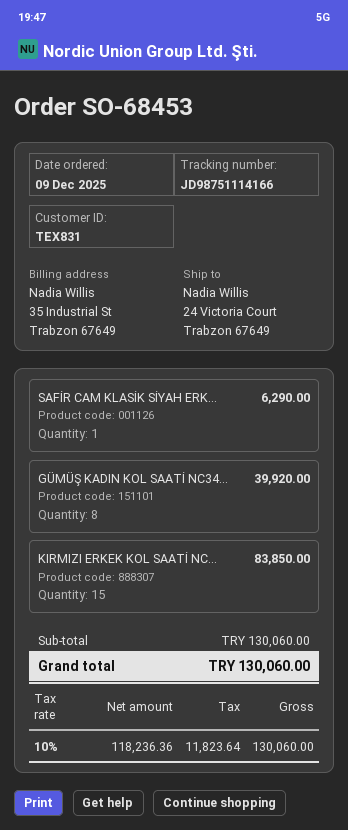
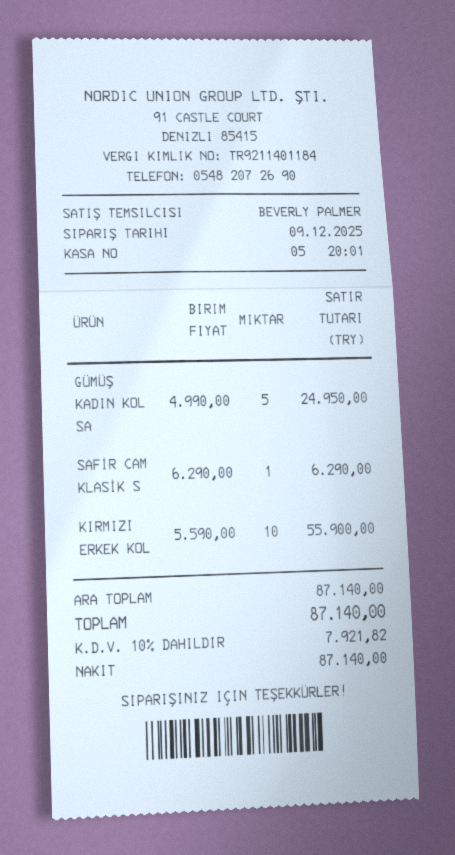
GÜMÜŞ KADIN KOL SAATİ NC34...: 8 for 39920.00 -> 5 for 24950.00
KIRMIZI ERKEK KOL SAATİ NC...: 15 for 83850.00 -> 10 for 55900.00
subtotal: 130060.00 -> 87140.00
tax: 10% = 11823.64 -> 10% = 7921.82
total: 130060.00 -> 87140.00

